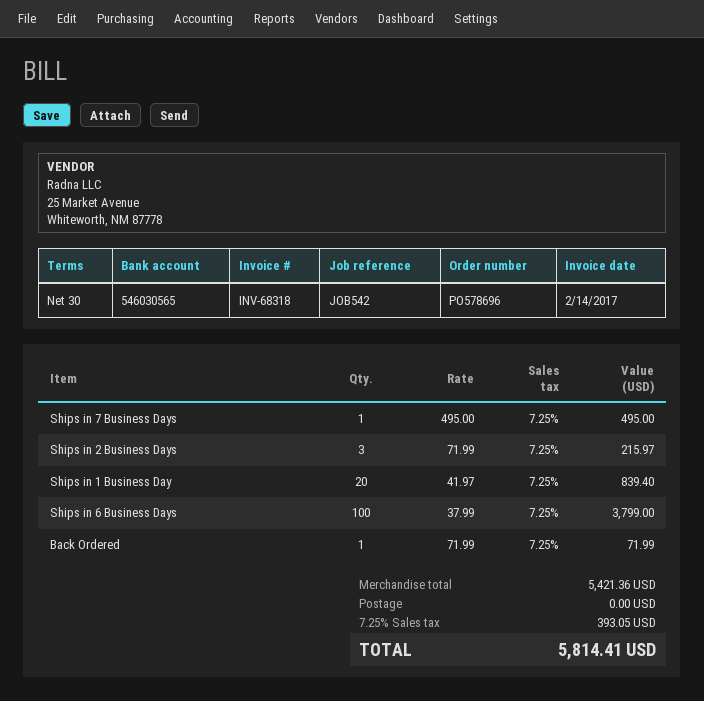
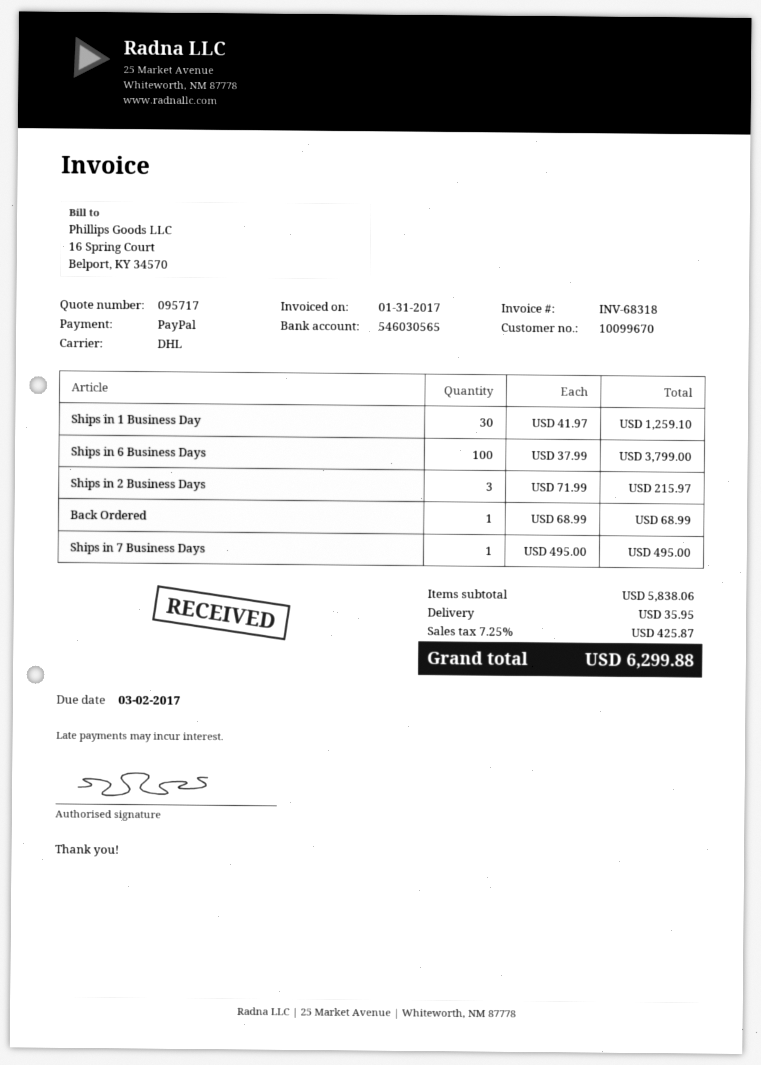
invoice date: 2017-02-14 -> 2017-01-31
Ships in 1 Business Day: 20 x 41.97 = 839.40 -> 30 x 41.97 = 1259.10
Back Ordered: 1 x 71.99 = 71.99 -> 1 x 68.99 = 68.99
subtotal: 5421.36 -> 5838.06
shipping: 0.00 -> 35.95
tax: 7.25% = 393.05 -> 7.25% = 425.87
total: 5814.41 -> 6299.88

